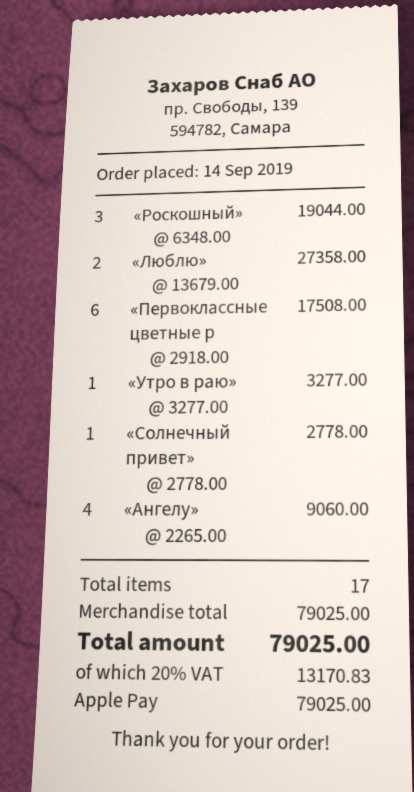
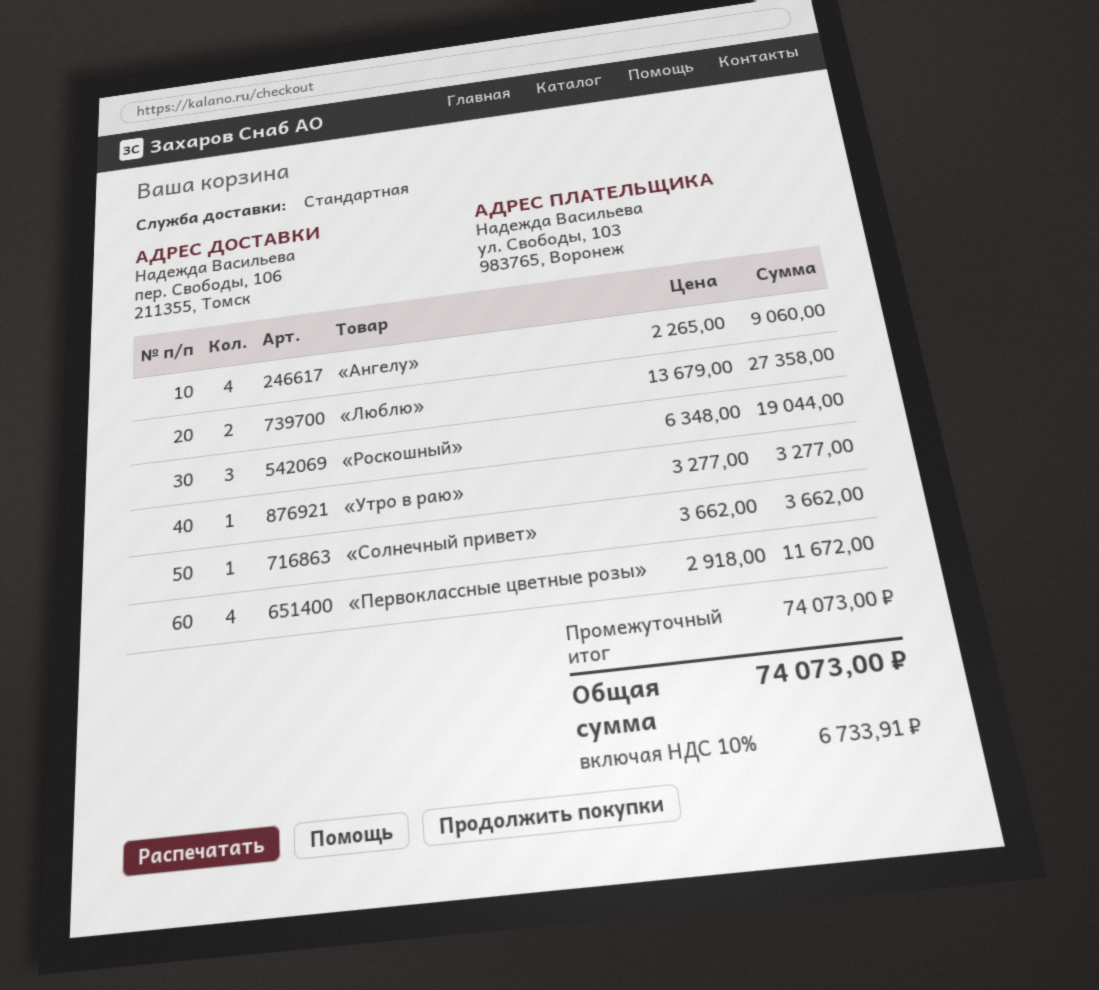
«Первоклассные цветные р: 6 x 2918.00 = 17508.00 -> 4 x 2918.00 = 11672.00
«Солнечный привет»: 1 x 2778.00 = 2778.00 -> 1 x 3662.00 = 3662.00
subtotal: 79025.00 -> 74073.00
tax: 20% = 13170.83 -> 10% = 6733.91
total: 79025.00 -> 74073.00

